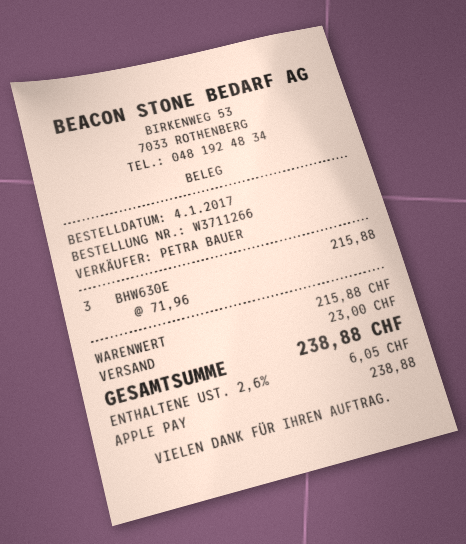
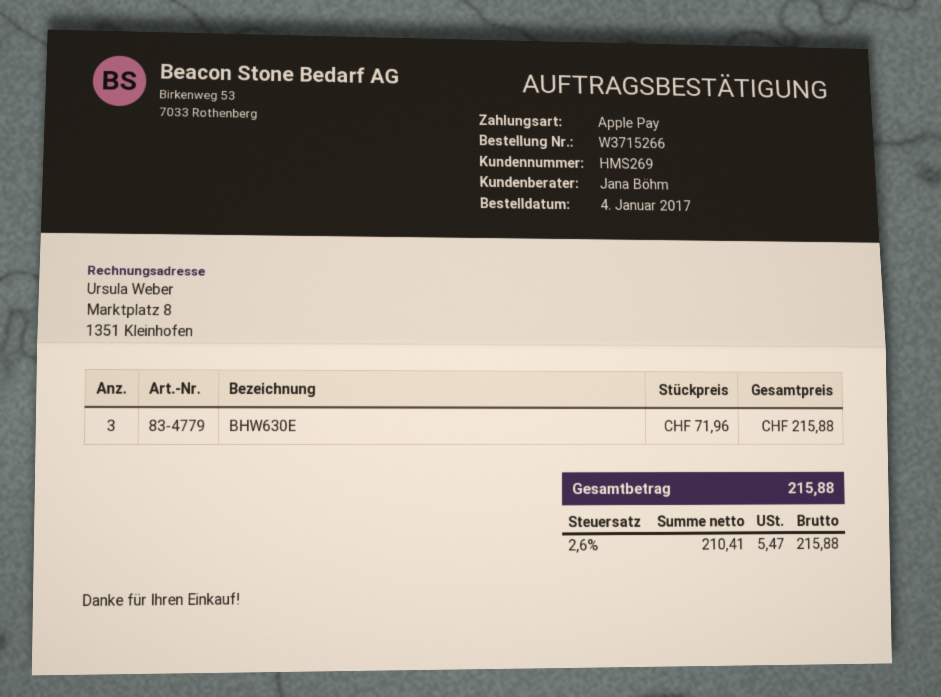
order number: W3711266 -> W3715266
sales rep: PETRA BAUER -> Jana Böhm
shipping: 23.00 -> none
tax: 2.6% = 6.05 -> 2.6% = 5.47
total: 238.88 -> 215.88

